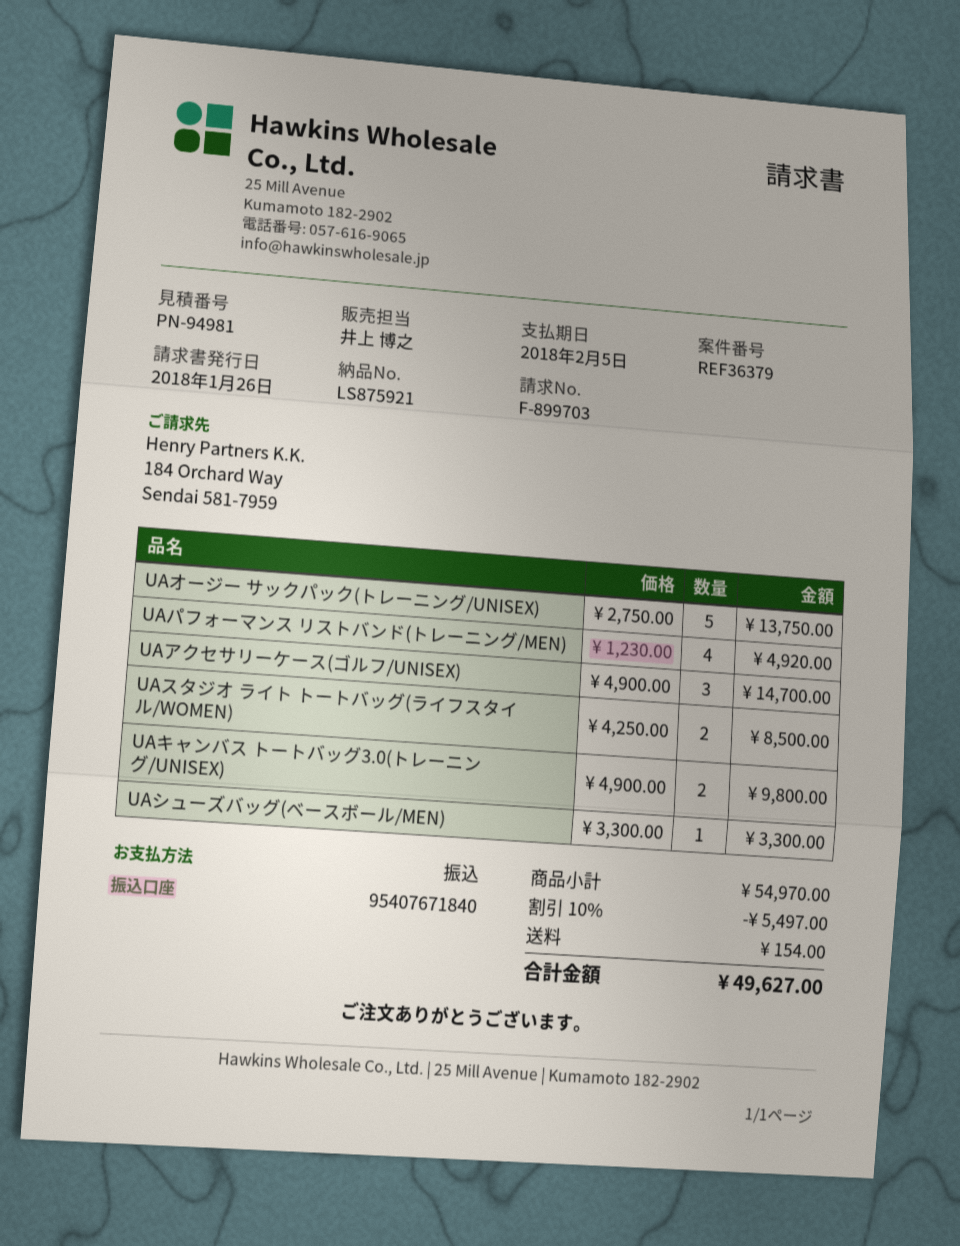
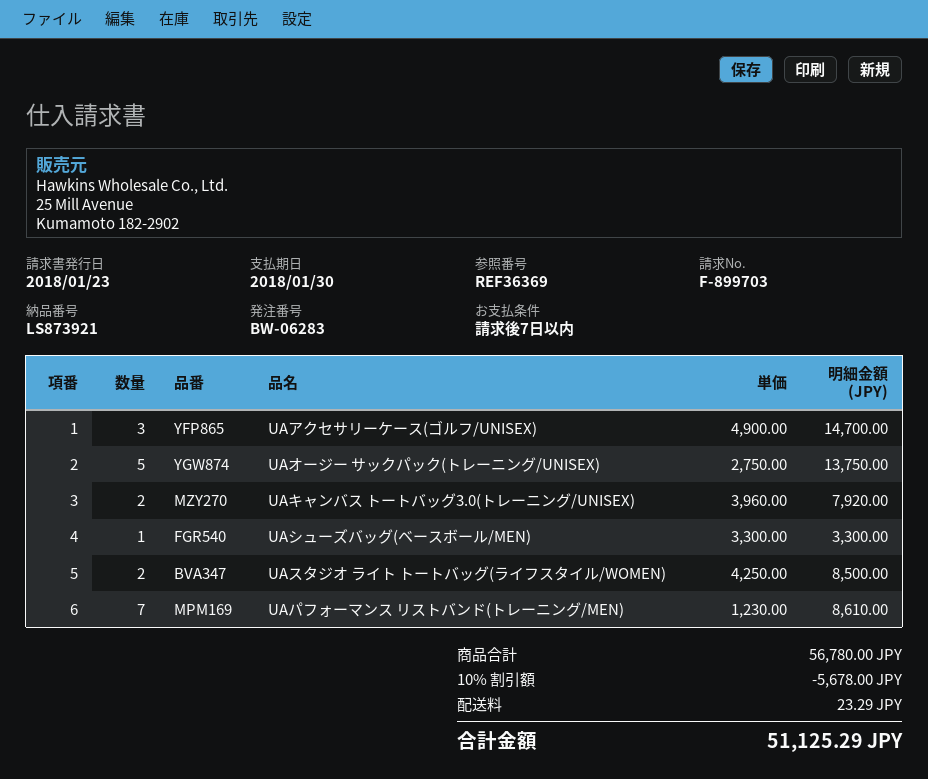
delivery note number: LS875921 -> LS873921
invoice date: 2018-01-26 -> 2018-01-23
due date: 2018-02-05 -> 2018-01-30
reference: REF36379 -> REF36369
UAパフォーマンス リストバンド(トレーニング/MEN): 4 x 1230.00 = 4920.00 -> 7 x 1230.00 = 8610.00
UAキャンバス トートバッグ3.0(トレーニング/UNISEX): 2 x 4900.00 = 9800.00 -> 2 x 3960.00 = 7920.00
subtotal: 54970.00 -> 56780.00
discount: 10% = 5497.00 -> 10% = 5678.00
shipping: 154.00 -> 23.29
total: 49627.00 -> 51125.29

